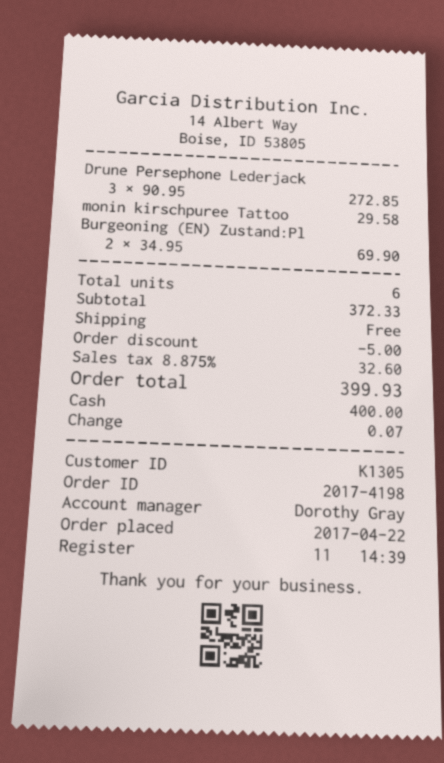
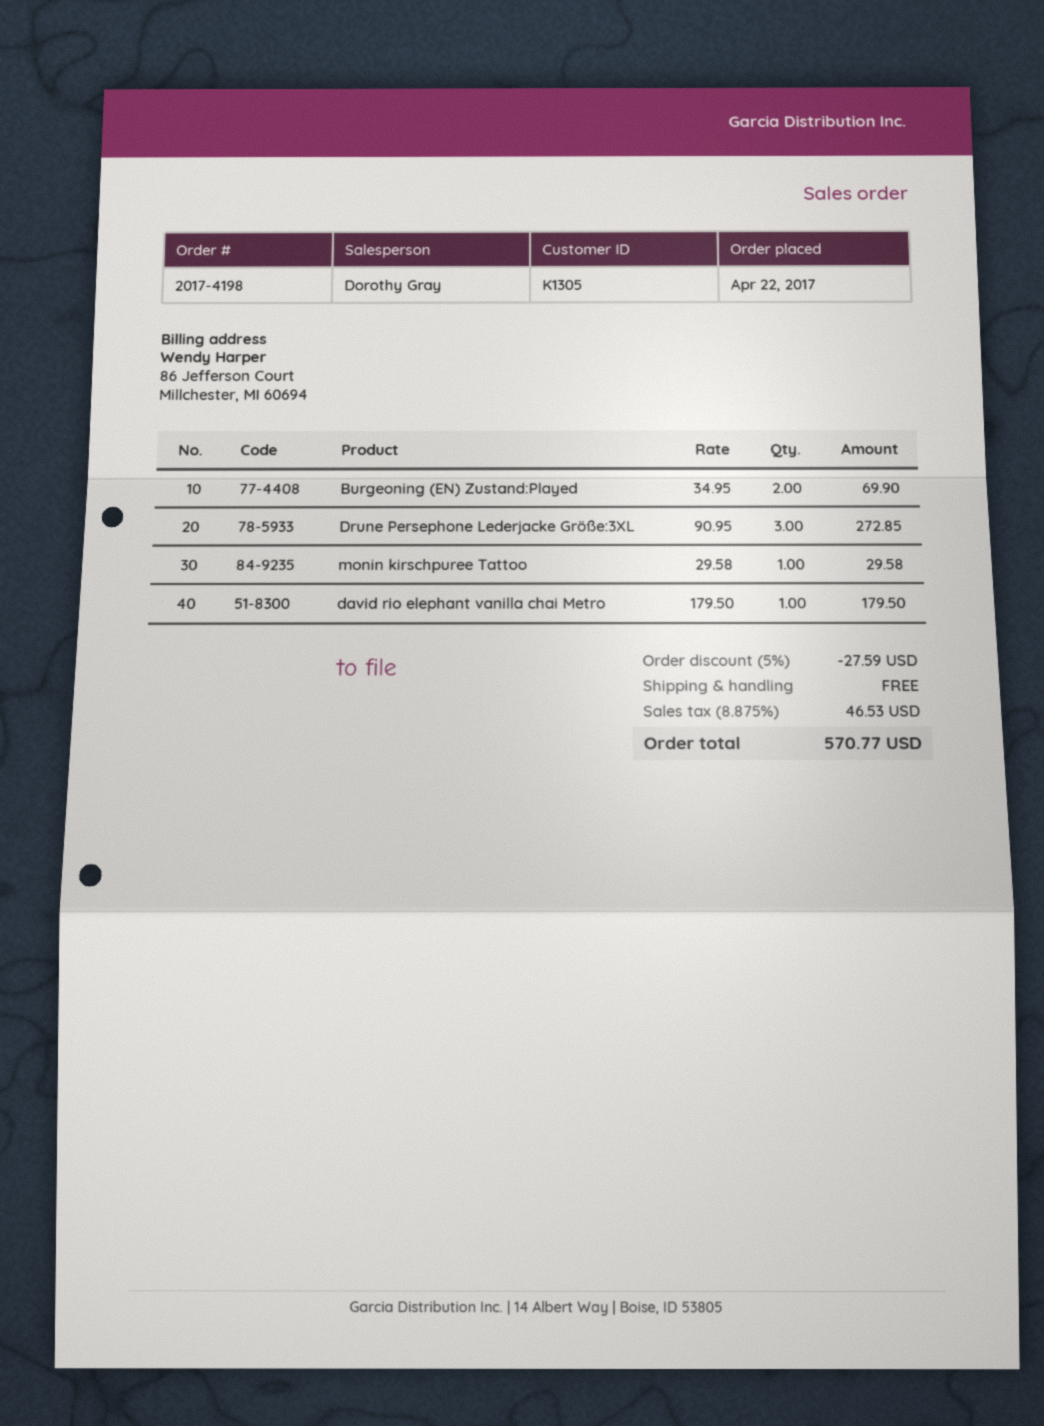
david rio elephant vanilla chai Metro: none -> 1 x 179.50 = 179.50
discount: 5.00 -> 27.59
tax: 8.875% = 32.60 -> 8.875% = 46.53
total: 399.93 -> 570.77

